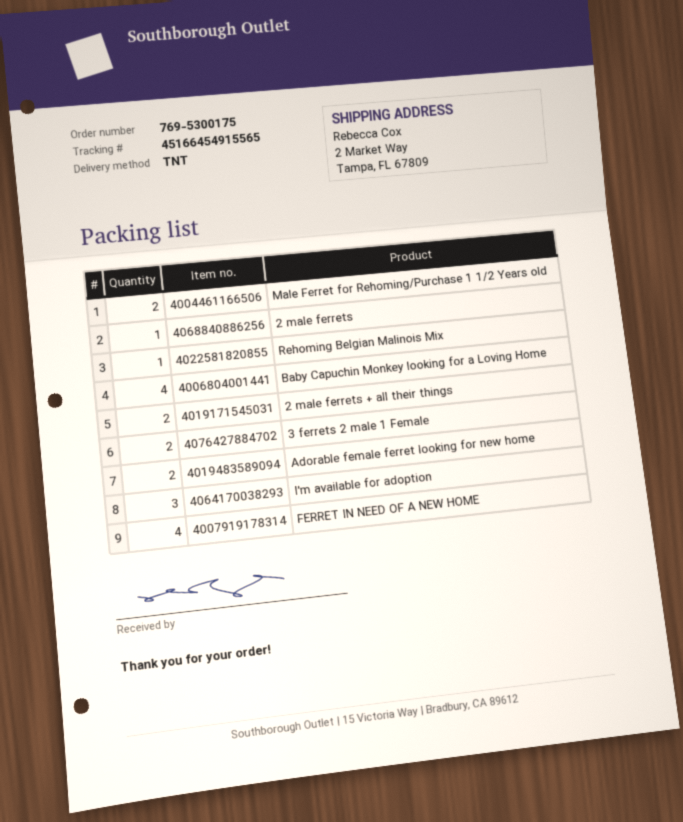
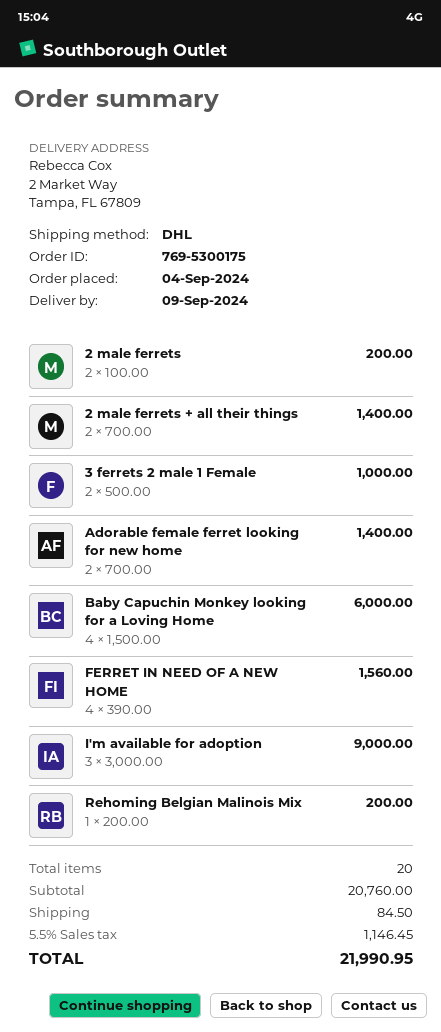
shipping method: TNT -> DHL
Male Ferret for Rehoming/Purchase 1 1/2 Years old: 2 -> none
2 male ferrets: 1 -> 2

